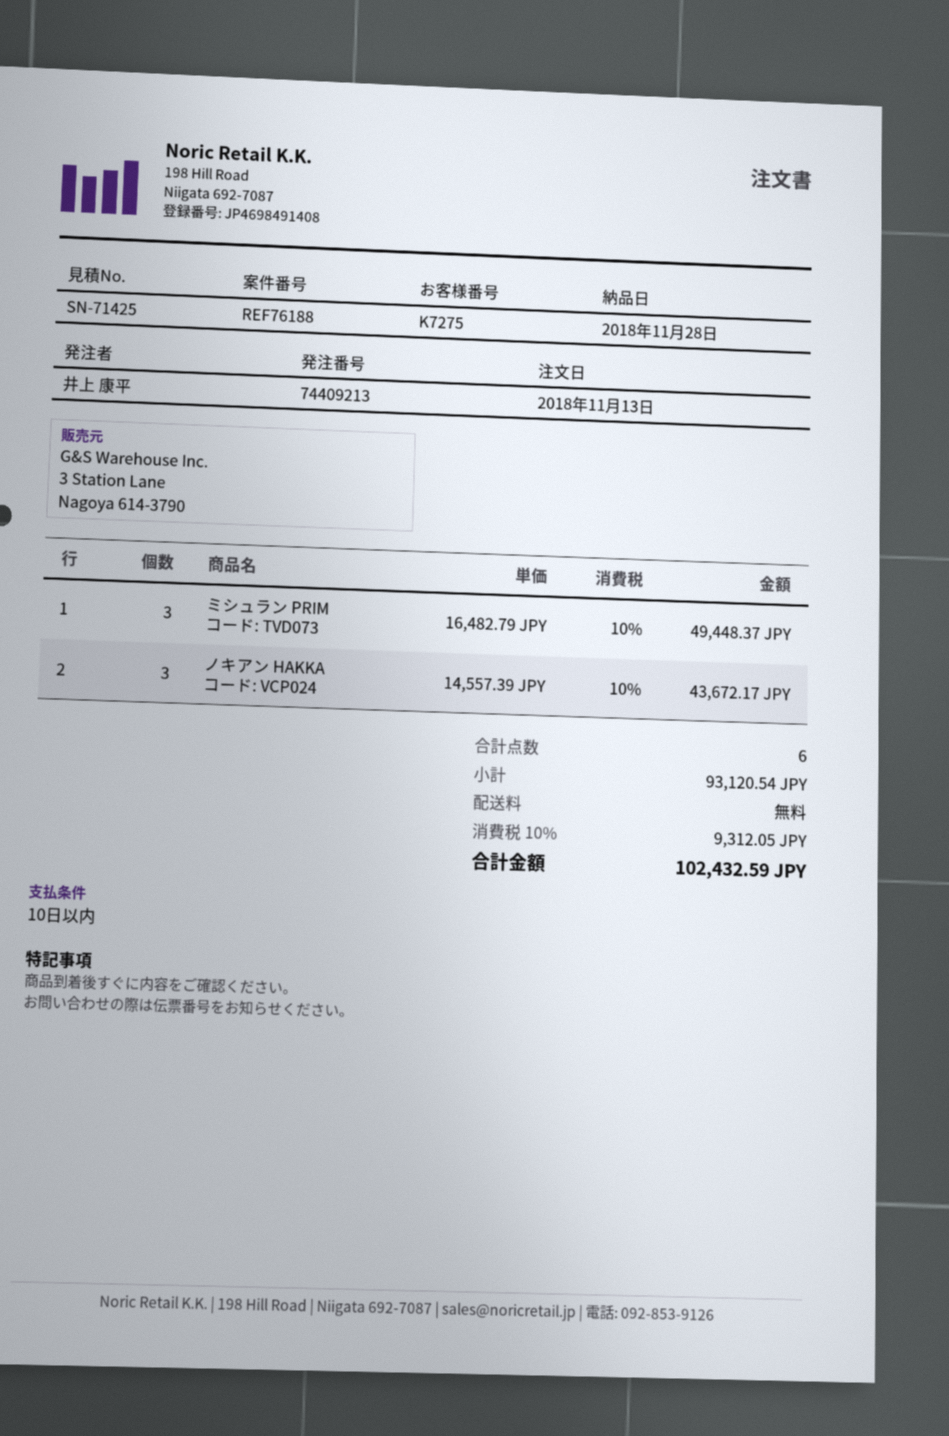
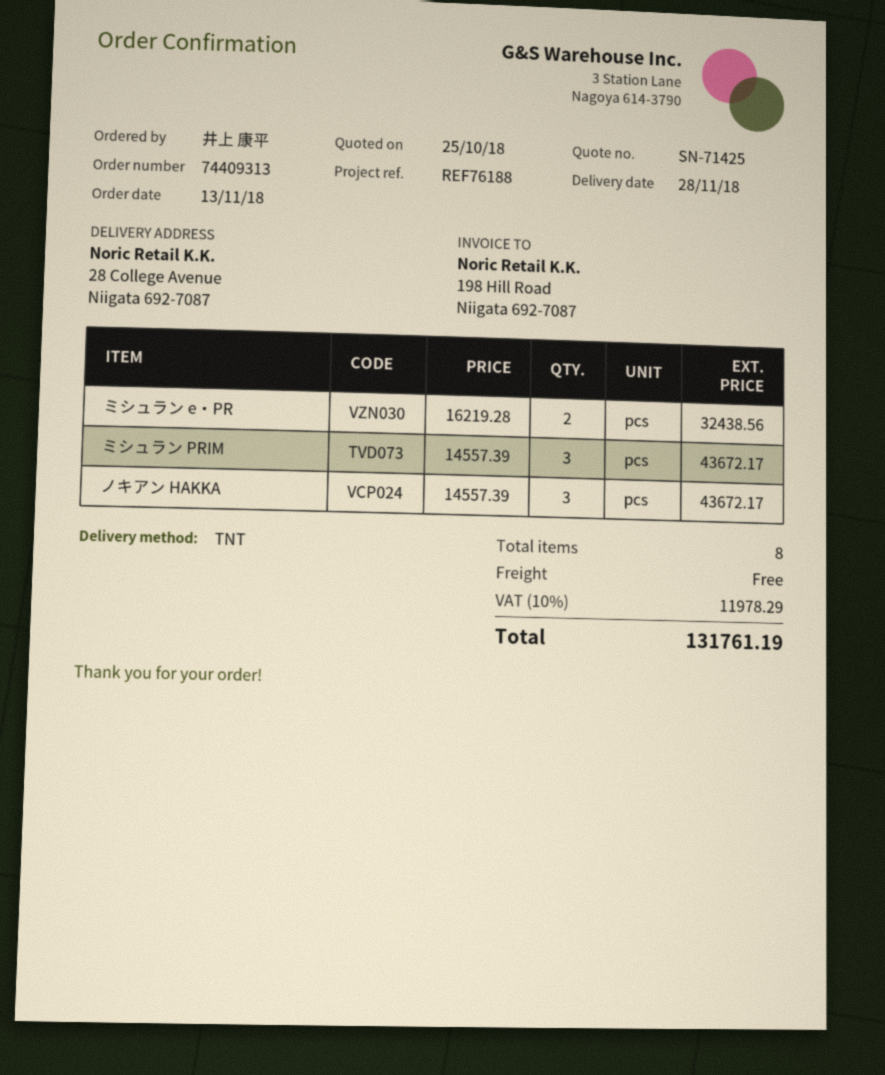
order number: 74409213 -> 74409313
ミシュラン PRIM: 3 x 16482.79 = 49448.37 -> 3 x 14557.39 = 43672.17
ミシュラン e・PR: none -> 2 x 16219.28 = 32438.56
total quantity: 6 -> 8
tax: 10% = 9312.05 -> 10% = 11978.29
total: 102432.59 -> 131761.19

